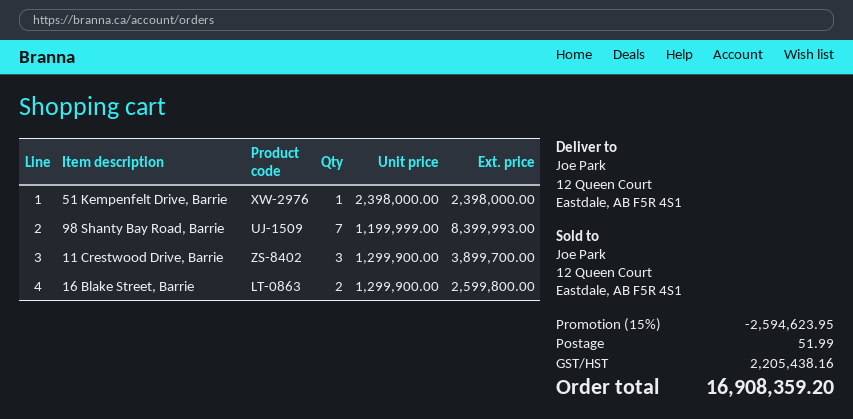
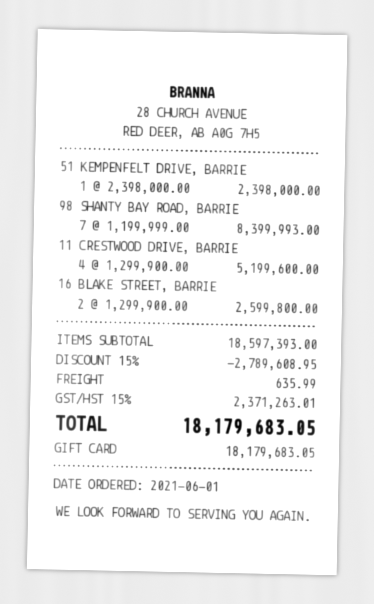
11 Crestwood Drive, Barrie: 3 x 1299900.00 = 3899700.00 -> 4 x 1299900.00 = 5199600.00
discount: 15% = 2594623.95 -> 15% = 2789608.95
shipping: 51.99 -> 635.99
tax: 2205438.16 -> 2371263.01
total: 16908359.20 -> 18179683.05

